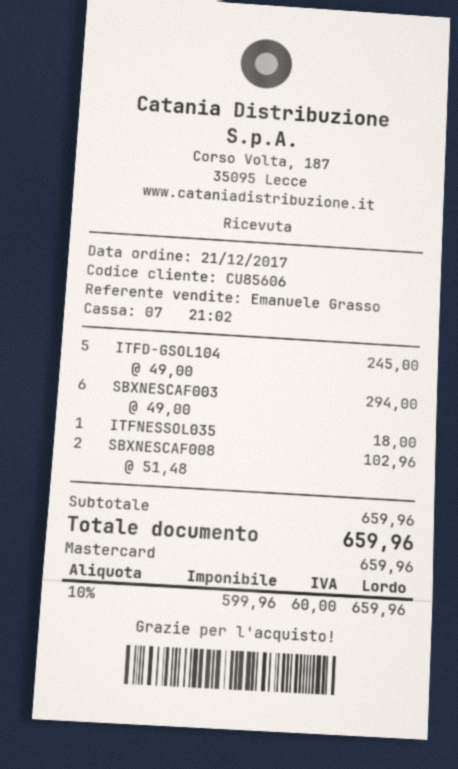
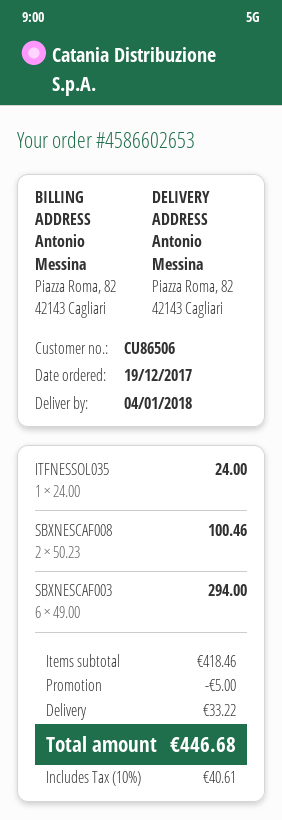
order date: 2017-12-21 -> 2017-12-19
customer number: CU85606 -> CU86506
ITFD-GSOL104: 5 x 49.00 = 245.00 -> none
ITFNESSOL035: 1 x 18.00 = 18.00 -> 1 x 24.00 = 24.00
SBXNESCAF008: 2 x 51.48 = 102.96 -> 2 x 50.23 = 100.46
subtotal: 659.96 -> 418.46
discount: none -> 5.00
shipping: none -> 33.22
tax: 10% = 60.00 -> 10% = 40.61
total: 659.96 -> 446.68

